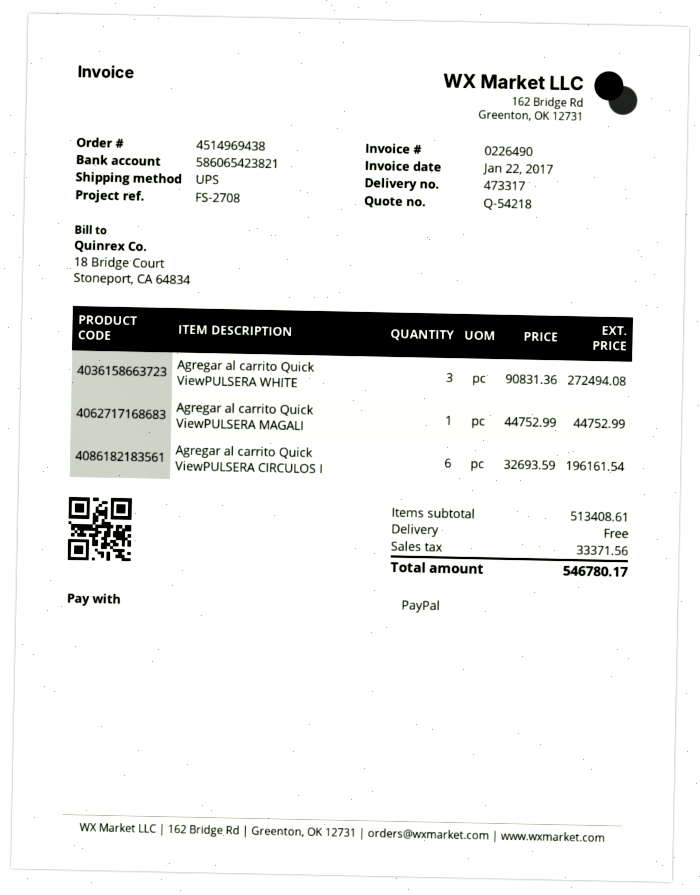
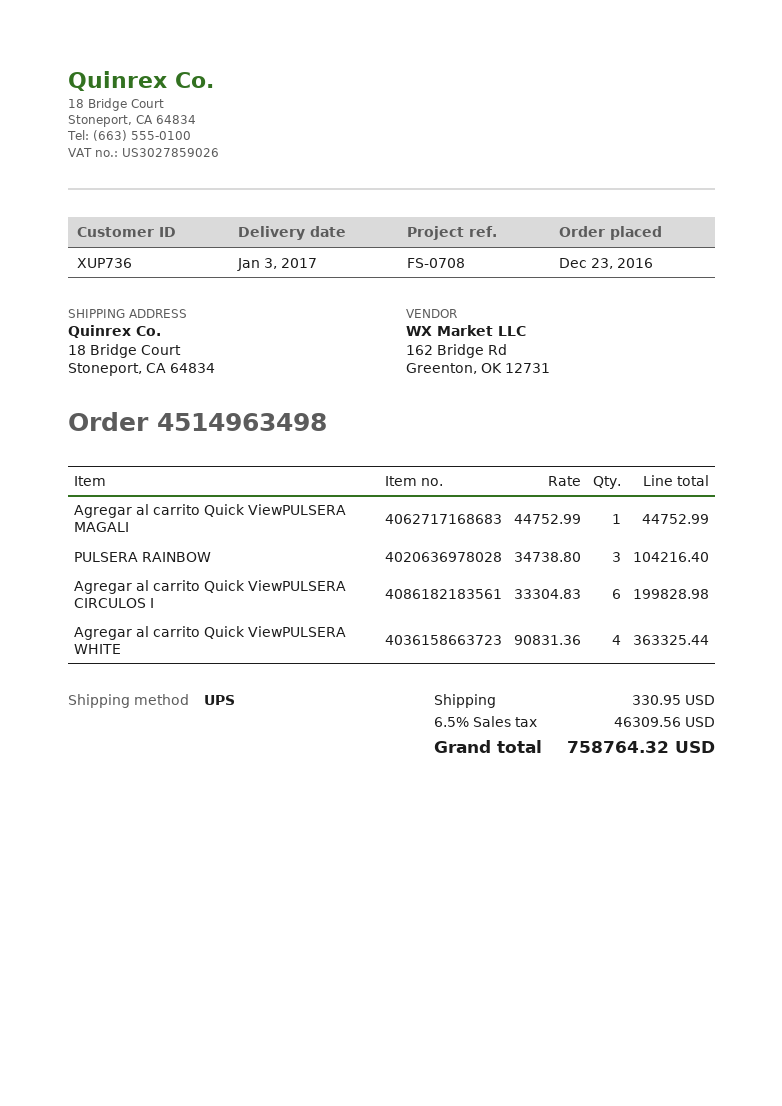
order number: 4514969438 -> 4514963498
reference: FS-2708 -> FS-0708
Agregar al carrito Quick ViewPULSERA WHITE: 3 x 90831.36 = 272494.08 -> 4 x 90831.36 = 363325.44
Agregar al carrito Quick ViewPULSERA CIRCULOS I: 6 x 32693.59 = 196161.54 -> 6 x 33304.83 = 199828.98
PULSERA RAINBOW: none -> 3 x 34738.80 = 104216.40
shipping: 0.00 -> 330.95
tax: 33371.56 -> 46309.56
total: 546780.17 -> 758764.32

